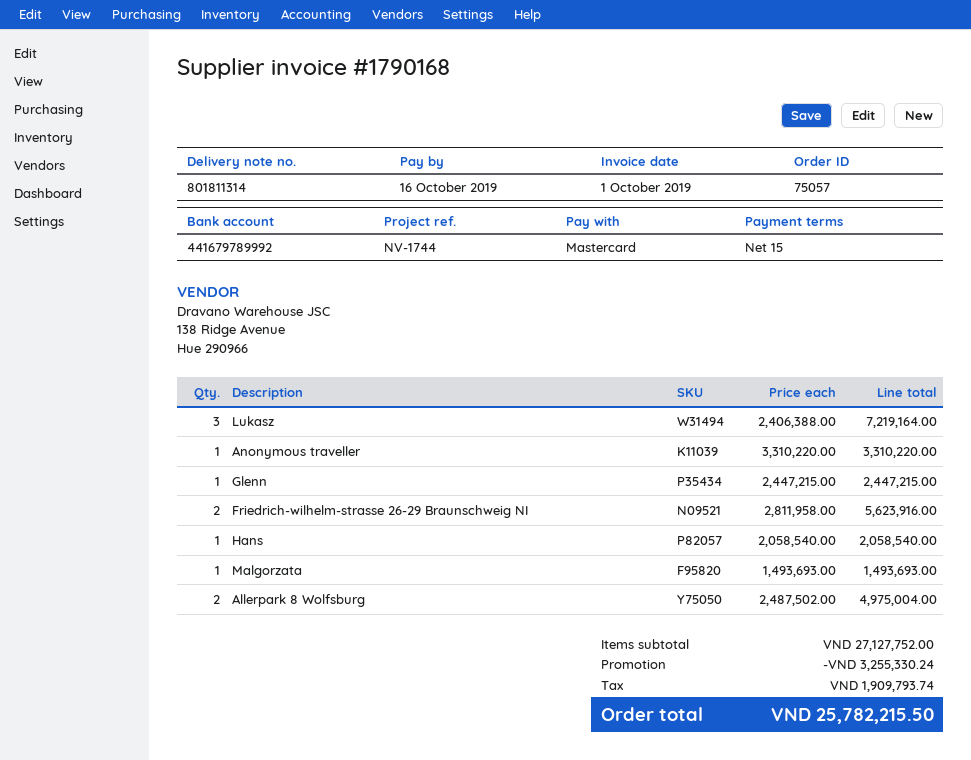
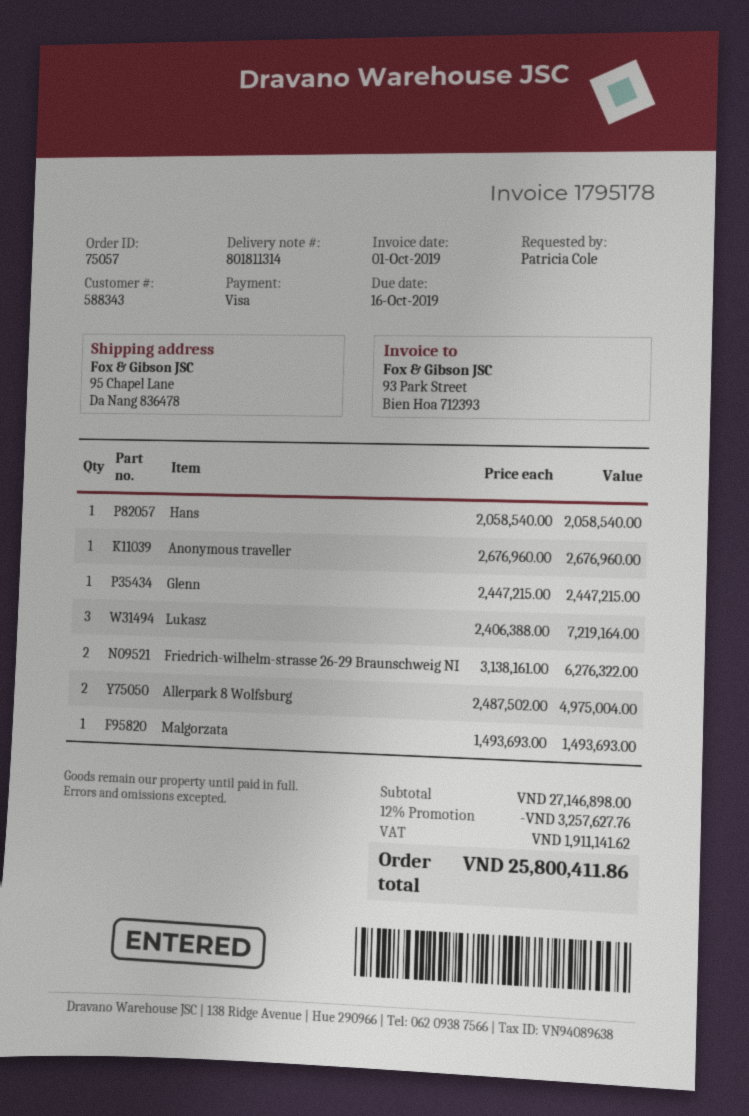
invoice number: 1790168 -> 1795178
payment method: Mastercard -> Visa
Anonymous traveller: 1 x 3310220.00 = 3310220.00 -> 1 x 2676960.00 = 2676960.00
Friedrich-wilhelm-strasse 26-29 Braunschweig NI: 2 x 2811958.00 = 5623916.00 -> 2 x 3138161.00 = 6276322.00
subtotal: 27127752.00 -> 27146898.00
discount: 3255330.24 -> 3257627.76
tax: 1909793.74 -> 1911141.62
total: 25782215.50 -> 25800411.86

